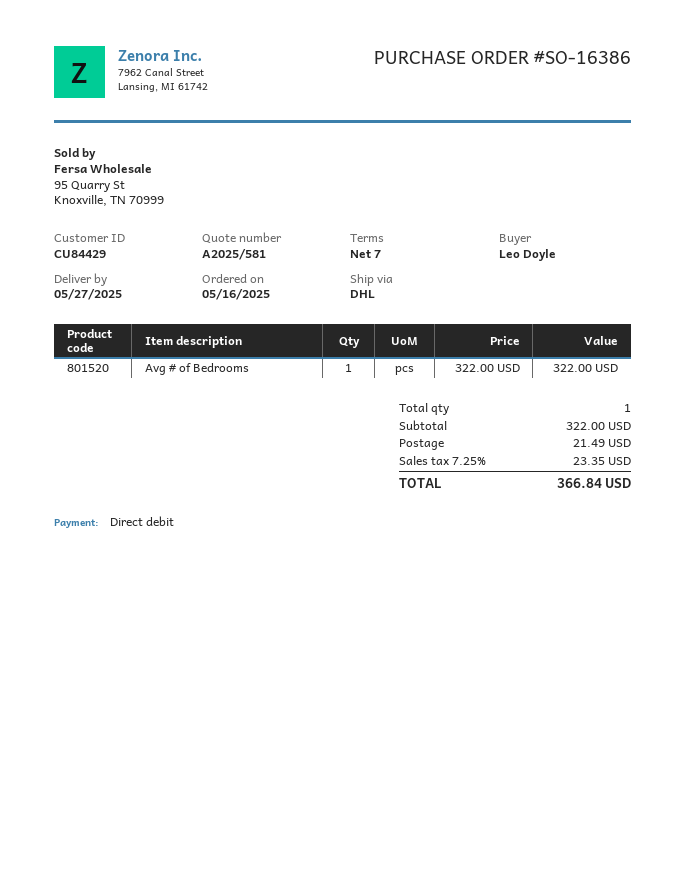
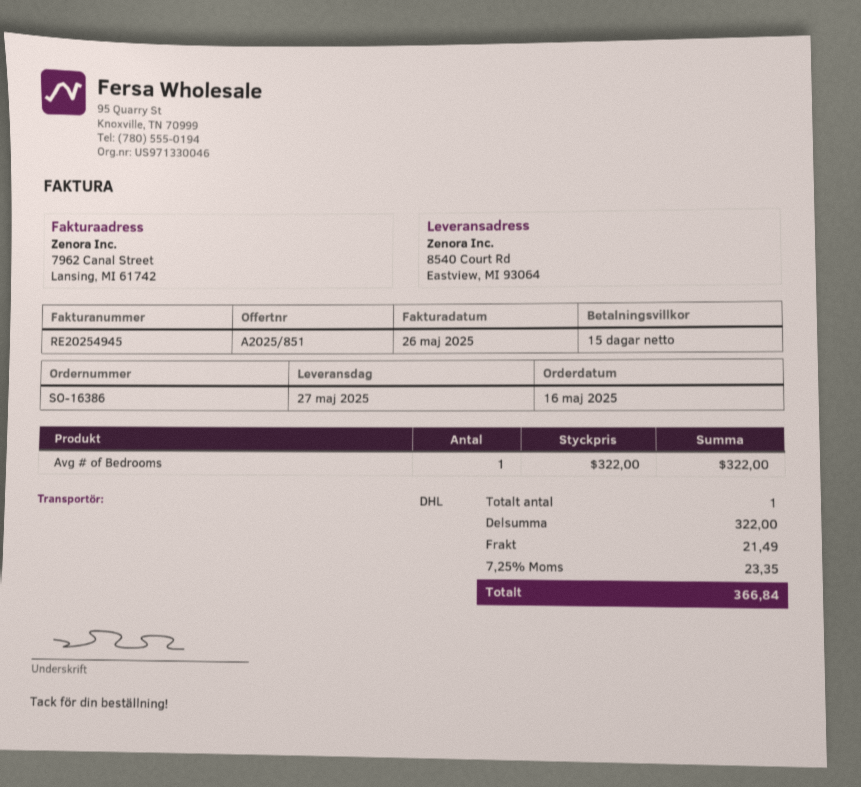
quote number: A2025/581 -> A2025/851
payment terms: 7 days -> 15 days

